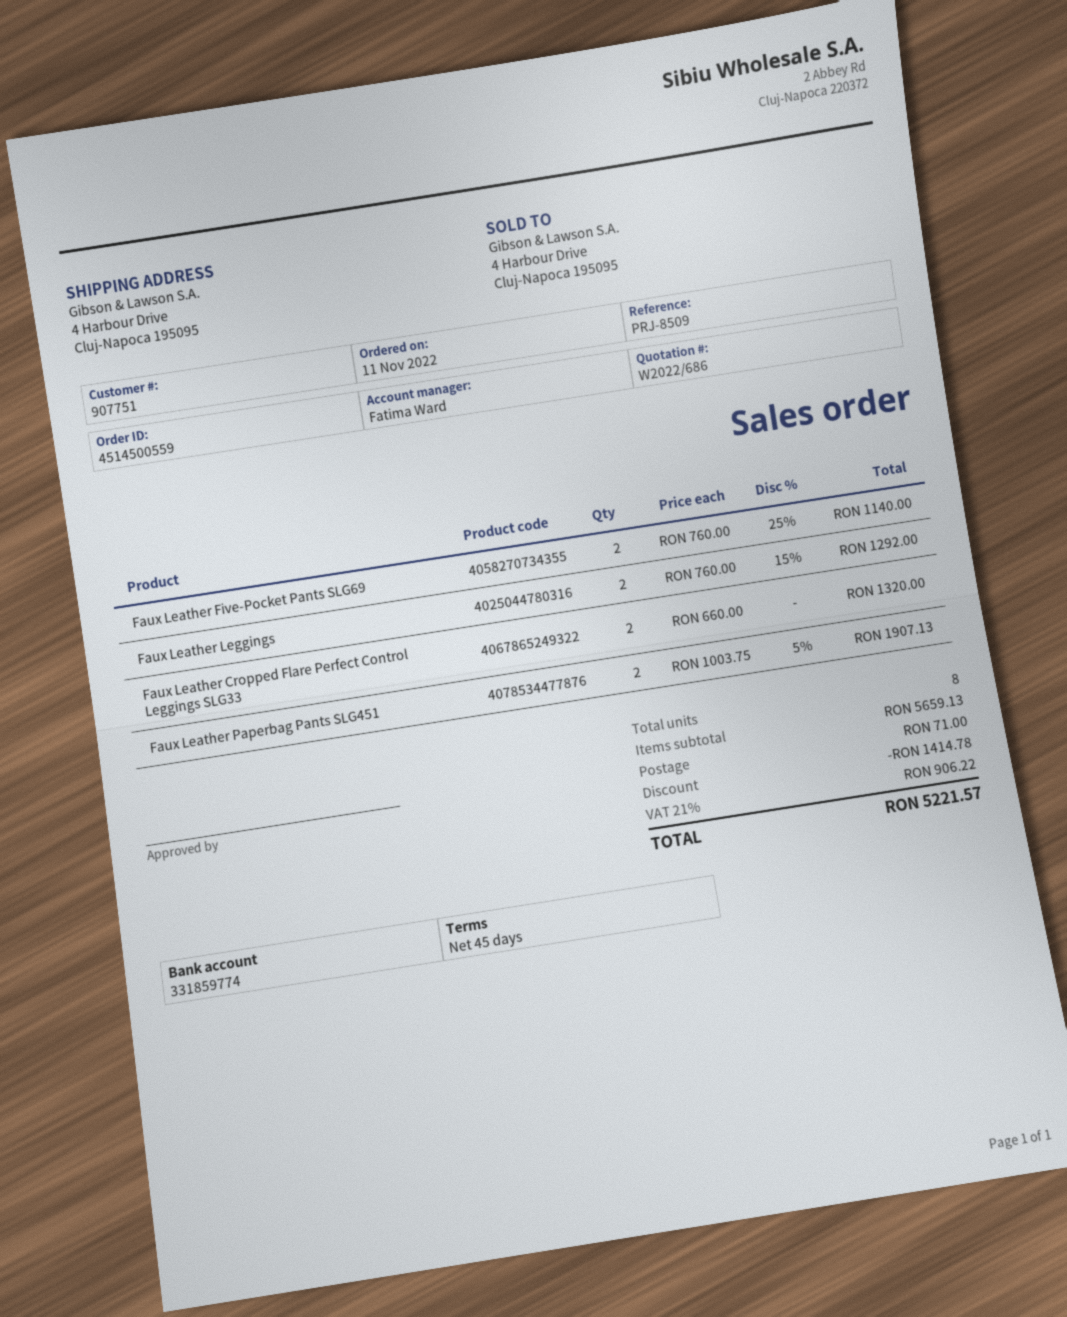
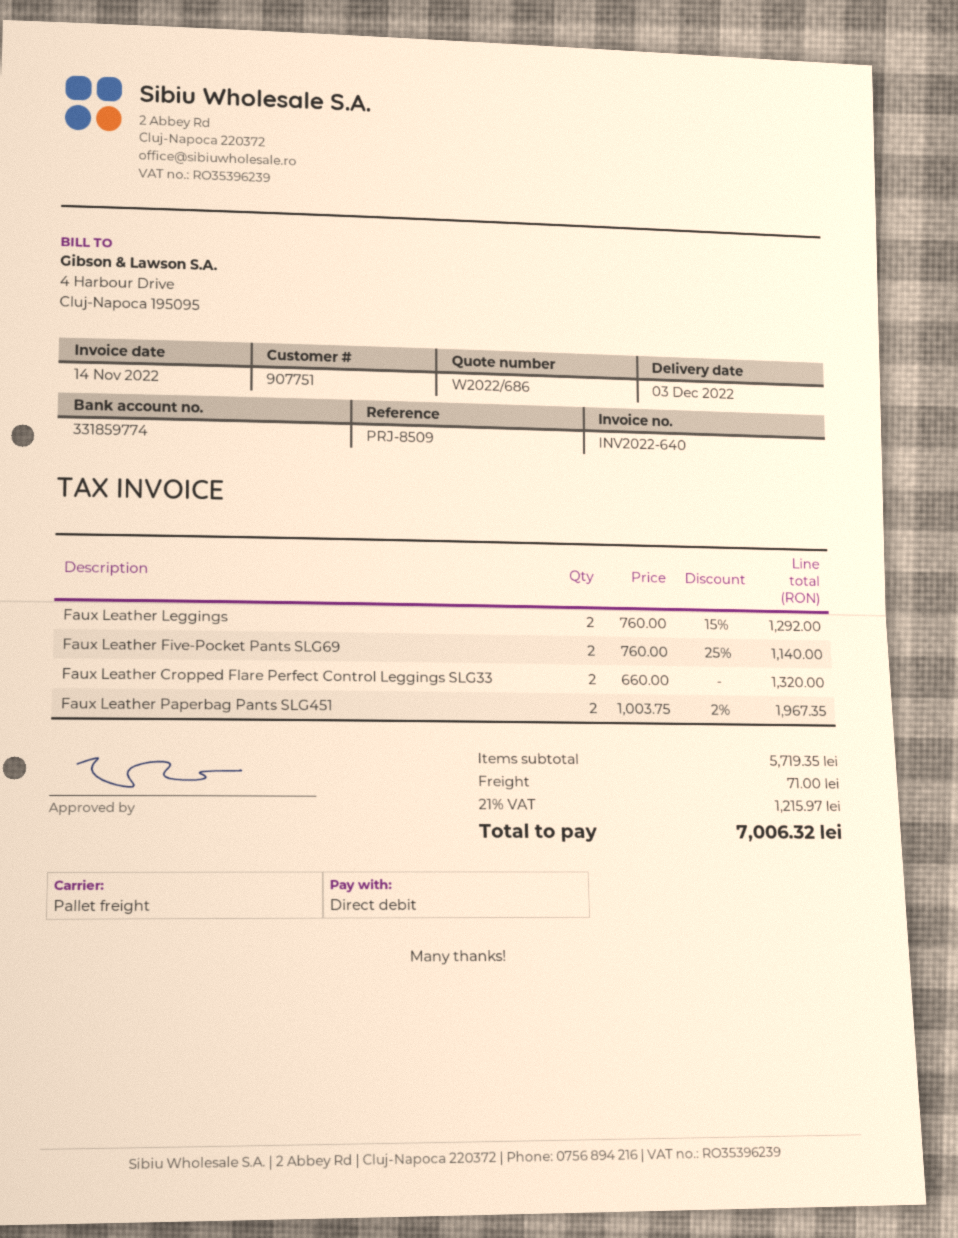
Faux Leather Paperbag Pants SLG451: 2 x 1003.75 - 5% = 1907.13 -> 2 x 1003.75 - 2% = 1967.35
subtotal: 5659.13 -> 5719.35
discount: 1414.78 -> none
tax: 21% = 906.22 -> 21% = 1215.97
total: 5221.57 -> 7006.32

